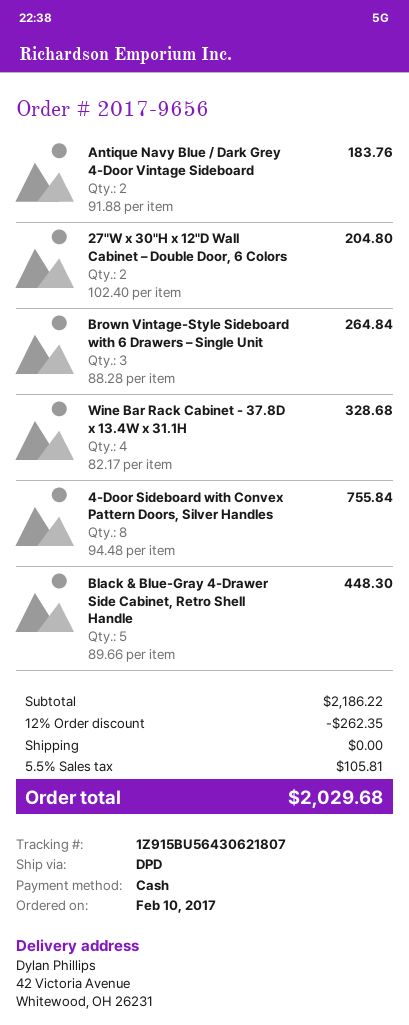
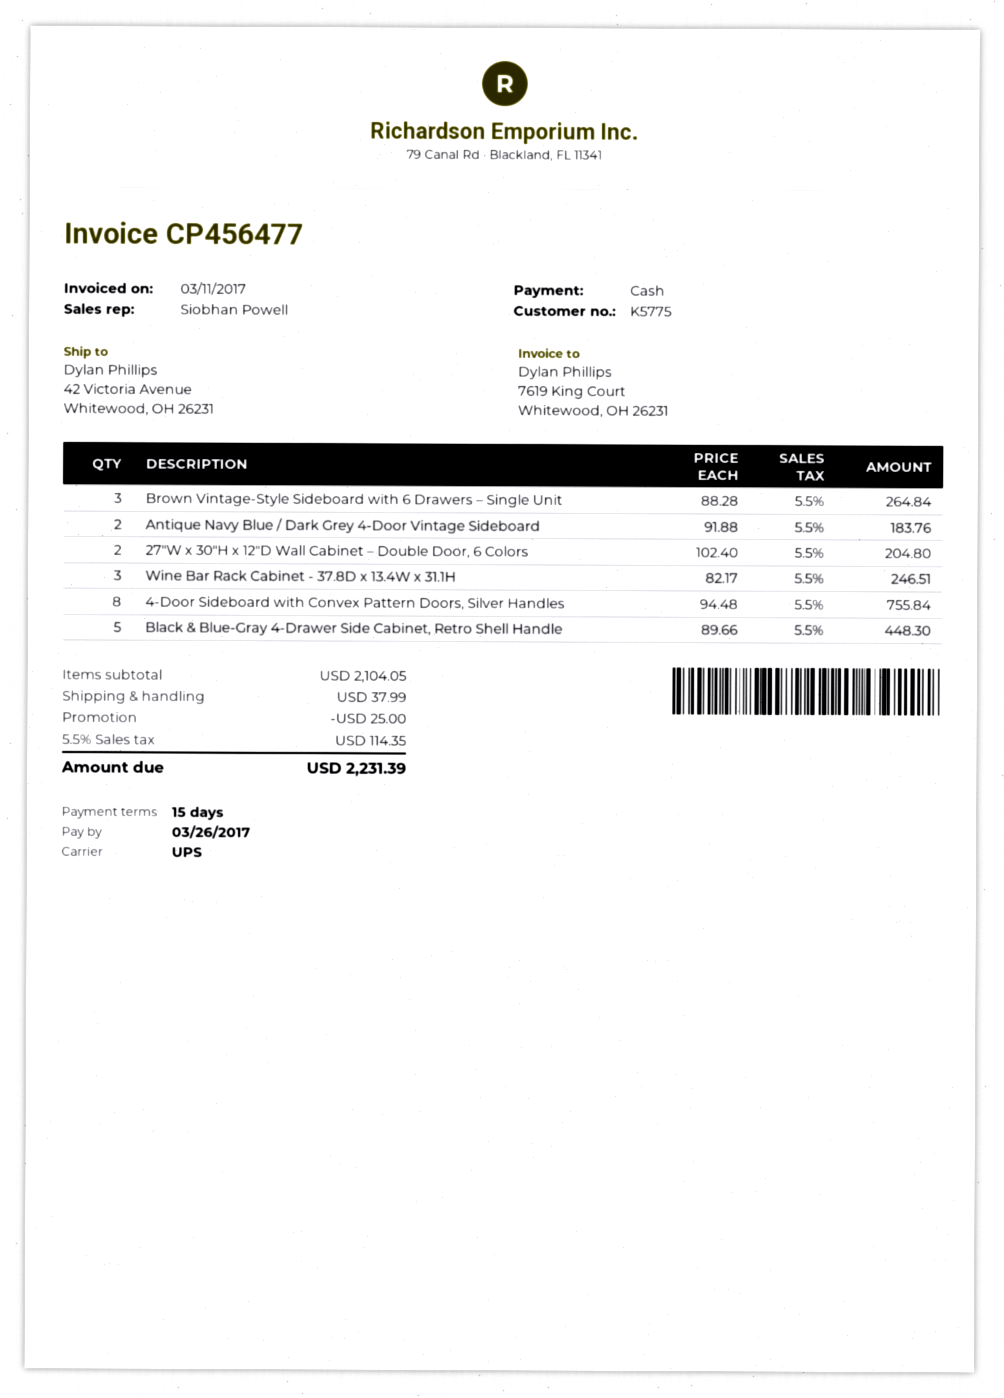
shipping method: DPD -> UPS
Wine Bar Rack Cabinet - 37.8D x 13.4W x 31.1H: 4 x 82.17 = 328.68 -> 3 x 82.17 = 246.51
subtotal: 2186.22 -> 2104.05
discount: 262.35 -> 25.00
shipping: 0.00 -> 37.99
tax: 5.5% = 105.81 -> 5.5% = 114.35
total: 2029.68 -> 2231.39

